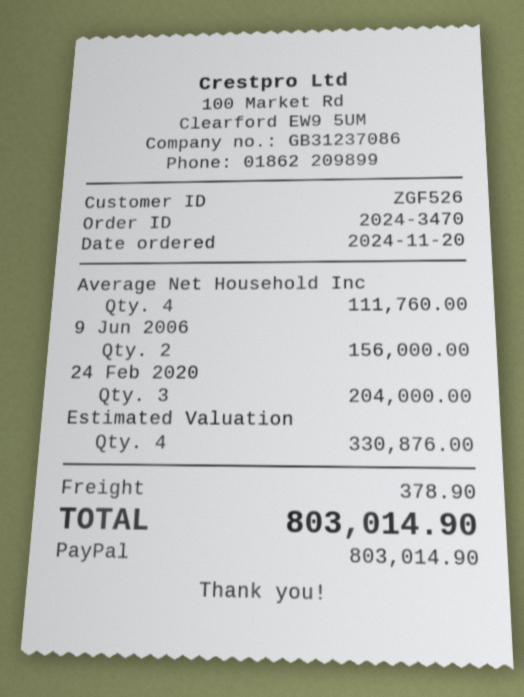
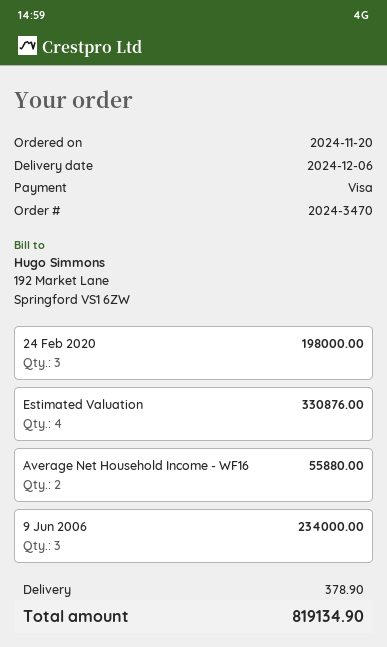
payment method: PayPal -> Visa
Average Net Household Inc: 4 for 111760.00 -> 2 for 55880.00
9 Jun 2006: 2 for 156000.00 -> 3 for 234000.00
24 Feb 2020: 3 for 204000.00 -> 3 for 198000.00
total: 803014.90 -> 819134.90

